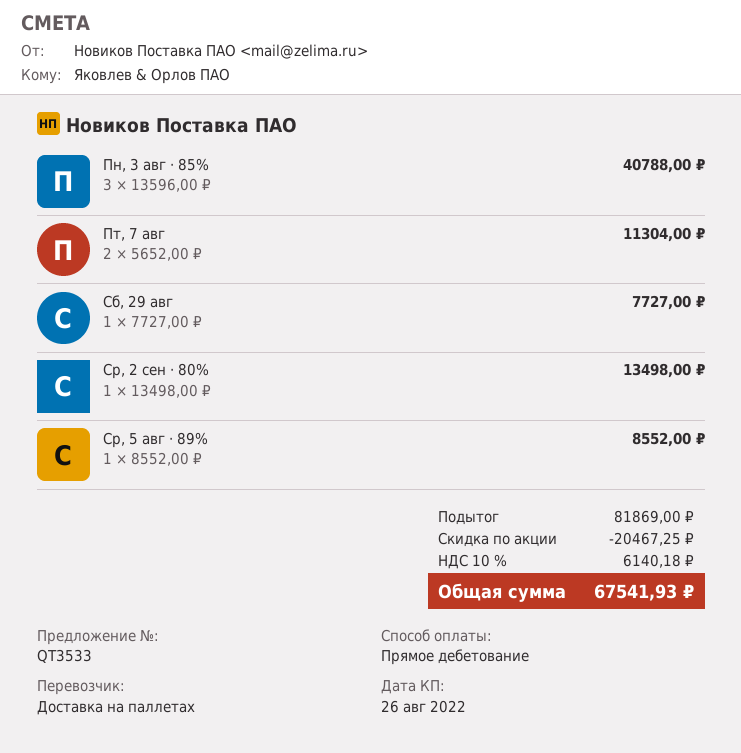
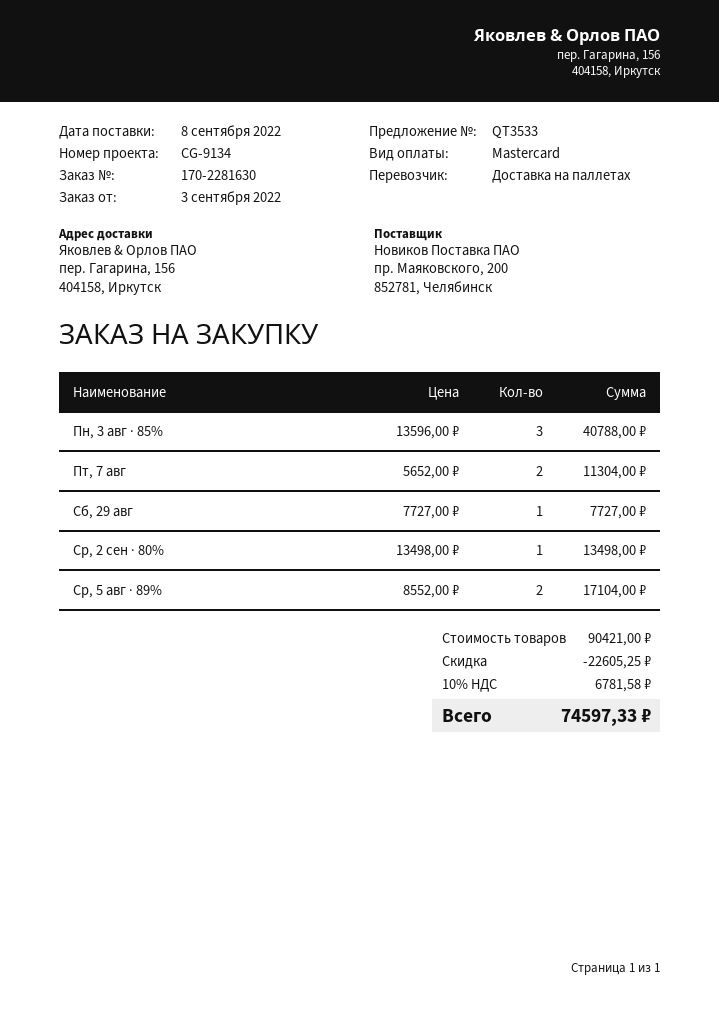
payment method: direct debit -> Mastercard
Ср, 5 авг · 89%: 1 x 8552.00 = 8552.00 -> 2 x 8552.00 = 17104.00
subtotal: 81869.00 -> 90421.00
discount: 20467.25 -> 22605.25
tax: 10% = 6140.18 -> 10% = 6781.58
total: 67541.93 -> 74597.33

